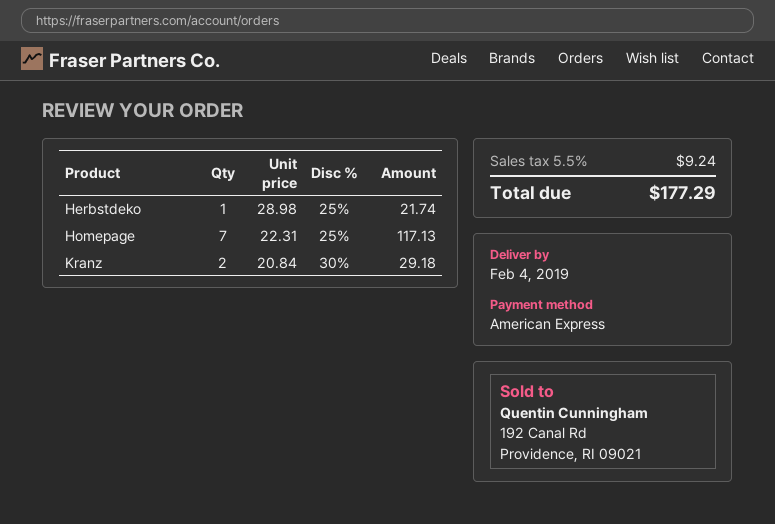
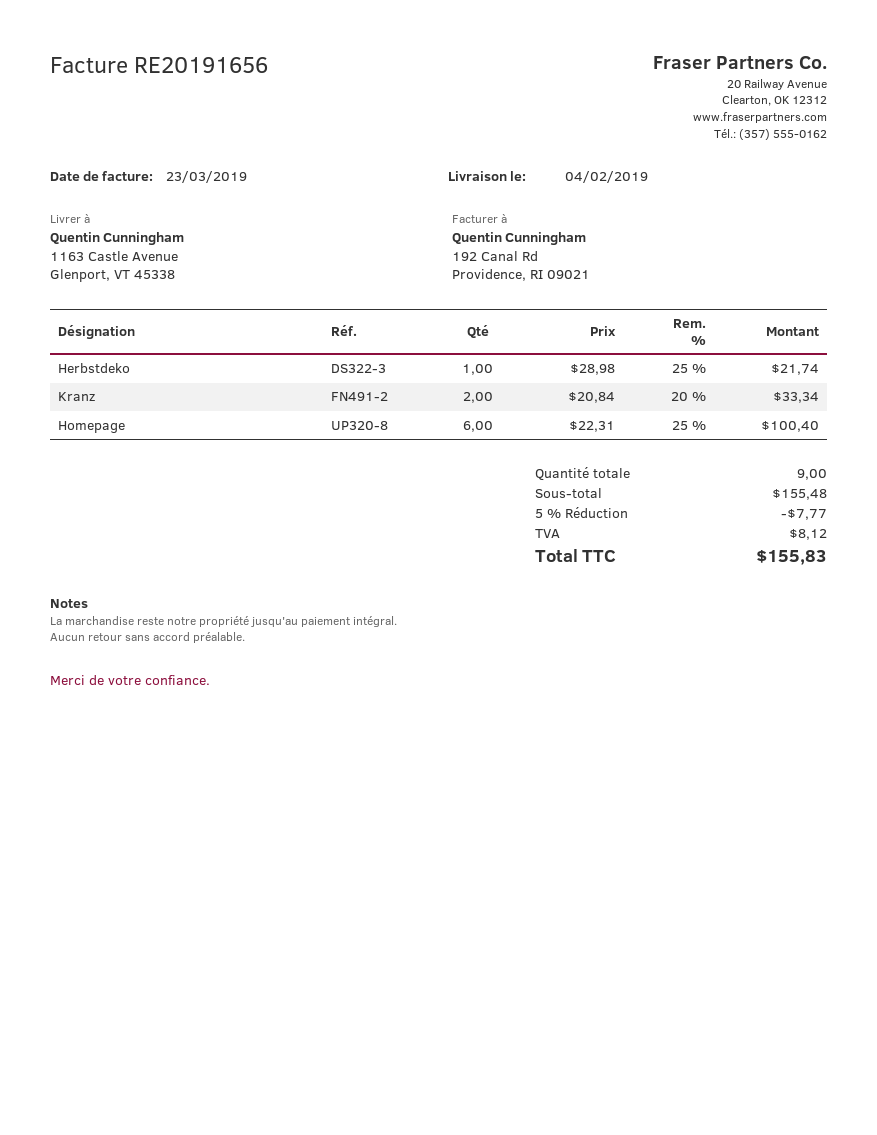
Homepage: 7 x 22.31 - 25% = 117.13 -> 6 x 22.31 - 25% = 100.40
Kranz: 2 x 20.84 - 30% = 29.18 -> 2 x 20.84 - 20% = 33.34
discount: none -> 5% = 7.77
tax: 9.24 -> 8.12
total: 177.29 -> 155.83

